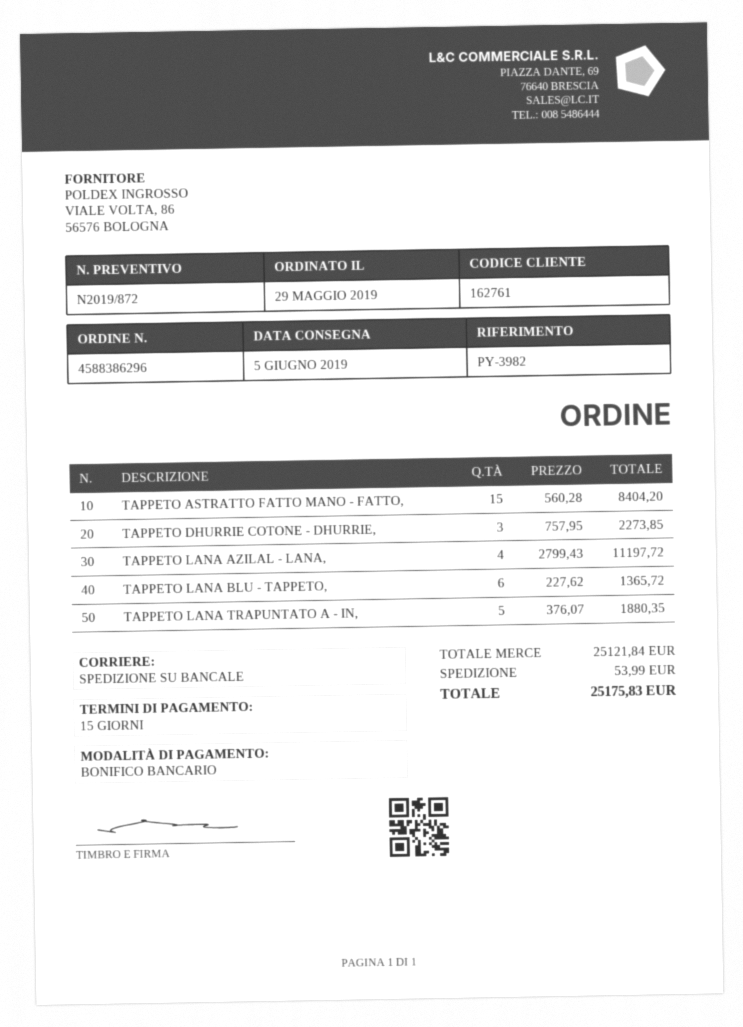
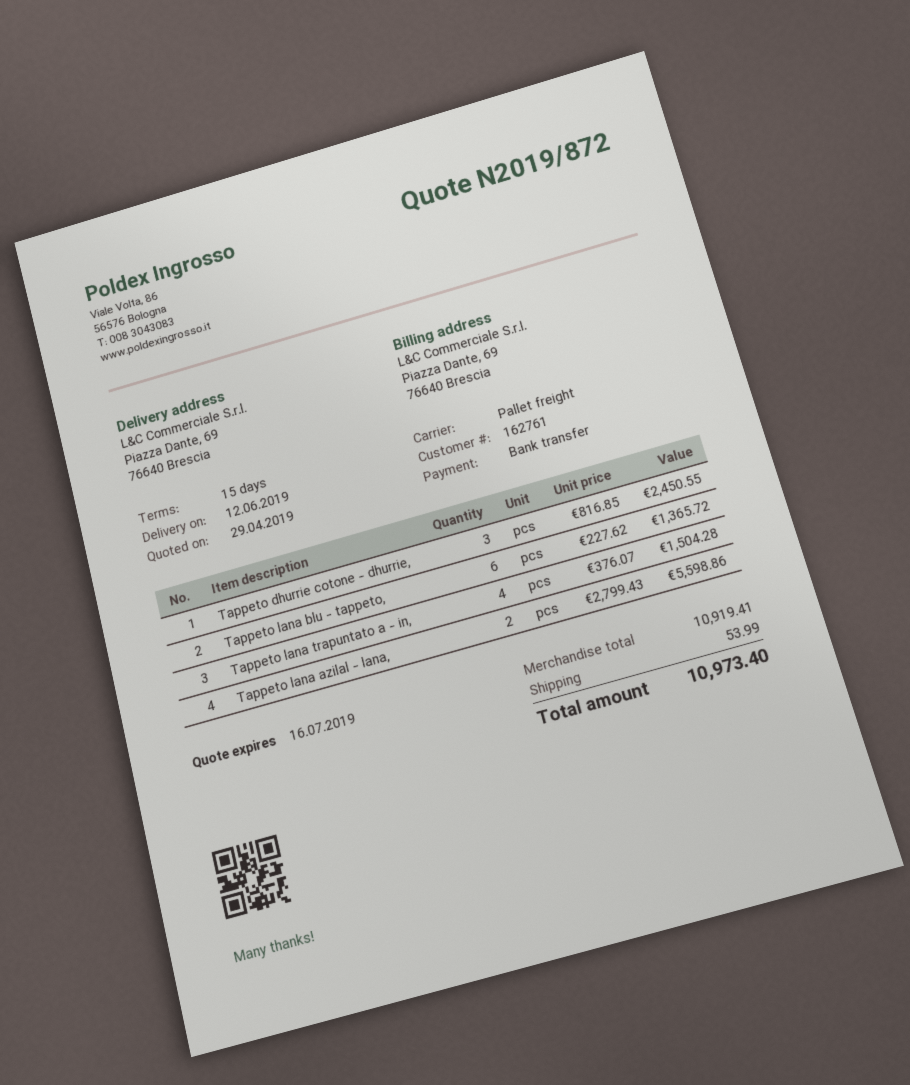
delivery date: 2019-06-05 -> 2019-06-12
TAPPETO ASTRATTO FATTO MANO - FATTO,: 15 x 560.28 = 8404.20 -> none
TAPPETO DHURRIE COTONE - DHURRIE,: 3 x 757.95 = 2273.85 -> 3 x 816.85 = 2450.55
TAPPETO LANA AZILAL - LANA,: 4 x 2799.43 = 11197.72 -> 2 x 2799.43 = 5598.86
TAPPETO LANA TRAPUNTATO A - IN,: 5 x 376.07 = 1880.35 -> 4 x 376.07 = 1504.28
subtotal: 25121.84 -> 10919.41
total: 25175.83 -> 10973.40

